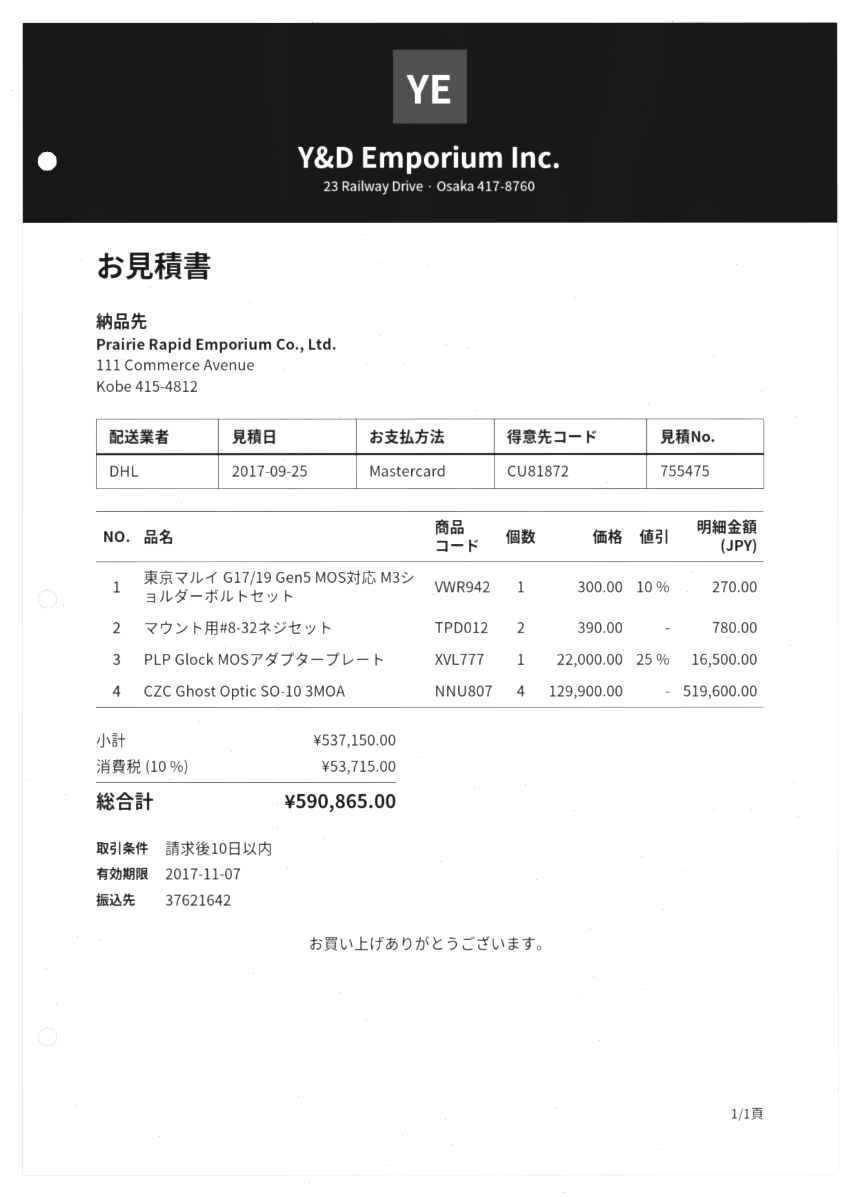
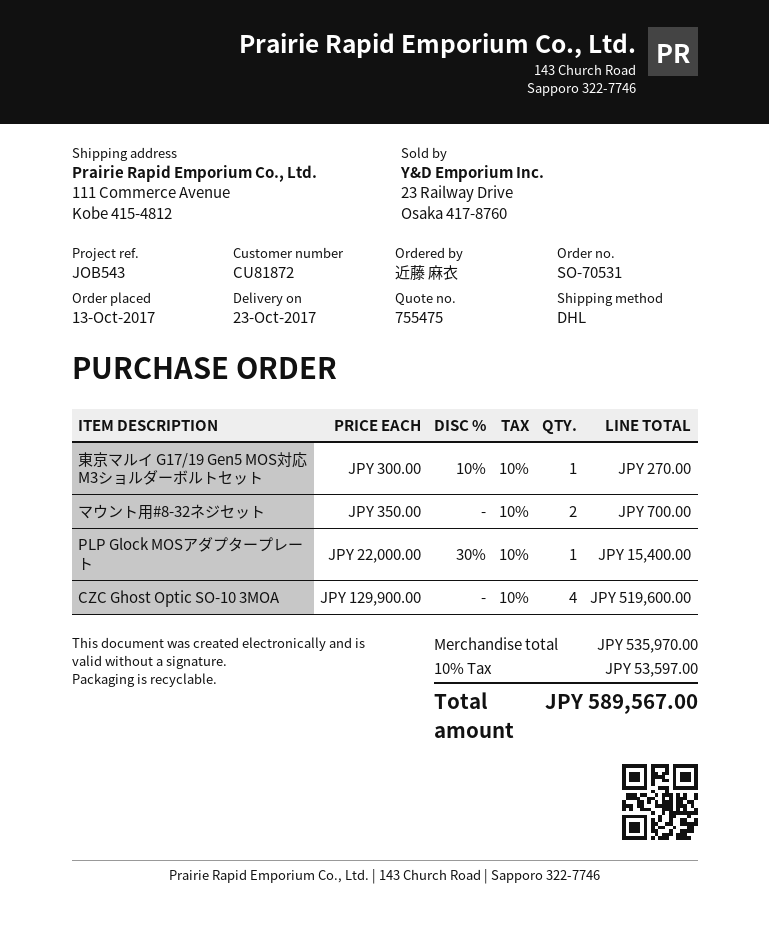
マウント用#8-32ネジセット: 2 x 390.00 = 780.00 -> 2 x 350.00 = 700.00
PLP Glock MOSアダプタープレート: 1 x 22000.00 - 25% = 16500.00 -> 1 x 22000.00 - 30% = 15400.00
subtotal: 537150.00 -> 535970.00
tax: 10% = 53715.00 -> 10% = 53597.00
total: 590865.00 -> 589567.00

